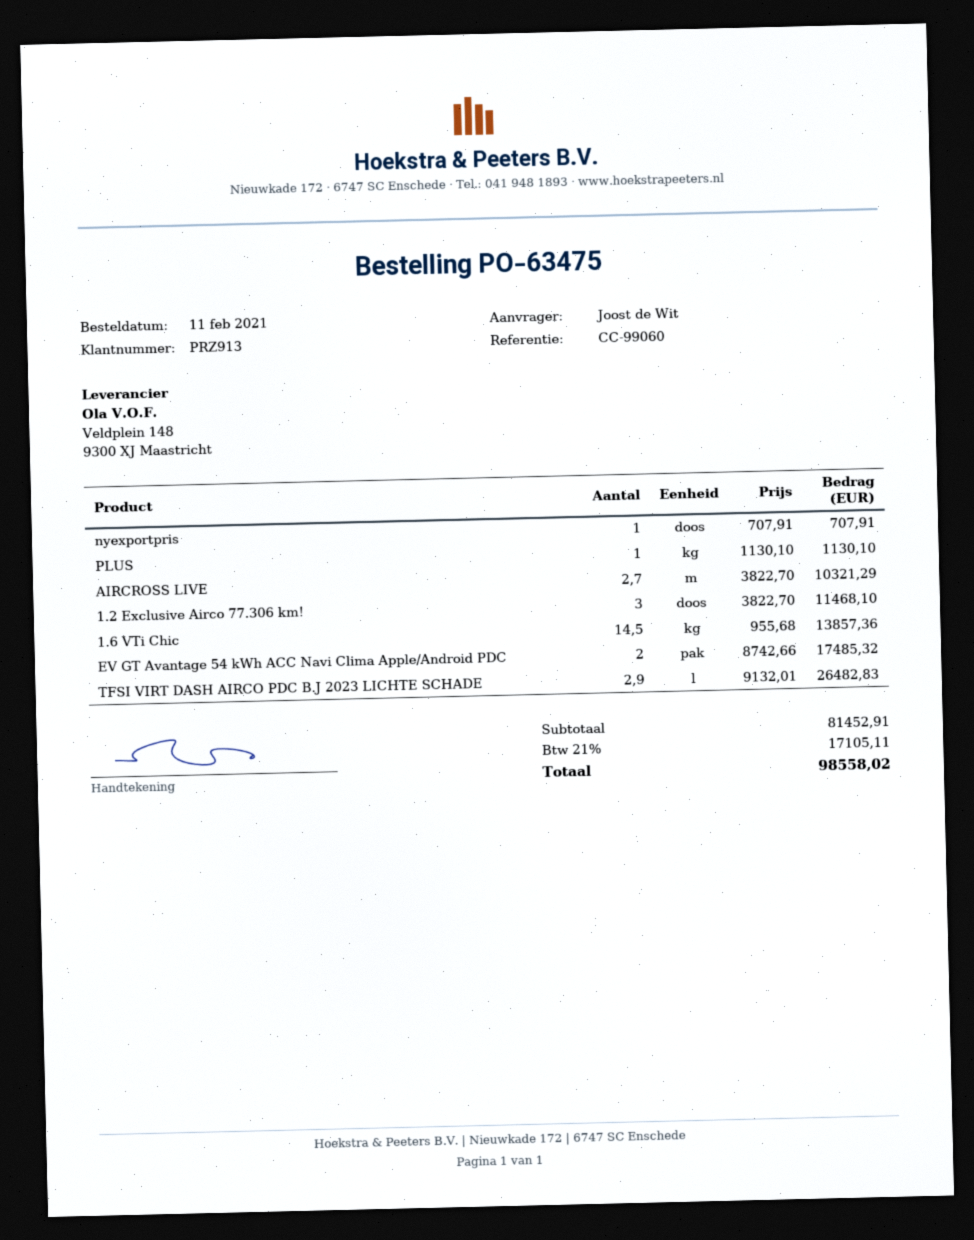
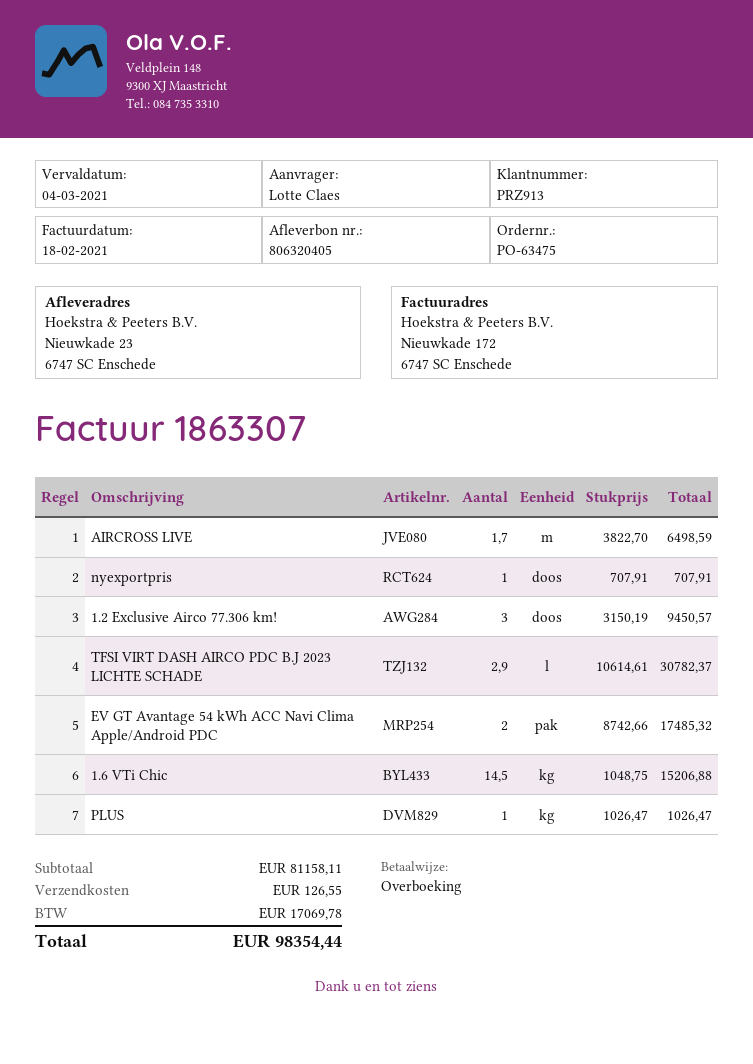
ordered by: Joost de Wit -> Lotte Claes
PLUS: 1 x 1130.10 = 1130.10 -> 1 x 1026.47 = 1026.47
AIRCROSS LIVE: 2.7 x 3822.70 = 10321.29 -> 1.7 x 3822.70 = 6498.59
1.2 Exclusive Airco 77.306 km!: 3 x 3822.70 = 11468.10 -> 3 x 3150.19 = 9450.57
1.6 VTi Chic: 14.5 x 955.68 = 13857.36 -> 14.5 x 1048.75 = 15206.88
TFSI VIRT DASH AIRCO PDC B.J 2023 LICHTE SCHADE: 2.9 x 9132.01 = 26482.83 -> 2.9 x 10614.61 = 30782.37
subtotal: 81452.91 -> 81158.11
shipping: none -> 126.55
tax: 17105.11 -> 17069.78
total: 98558.02 -> 98354.44

